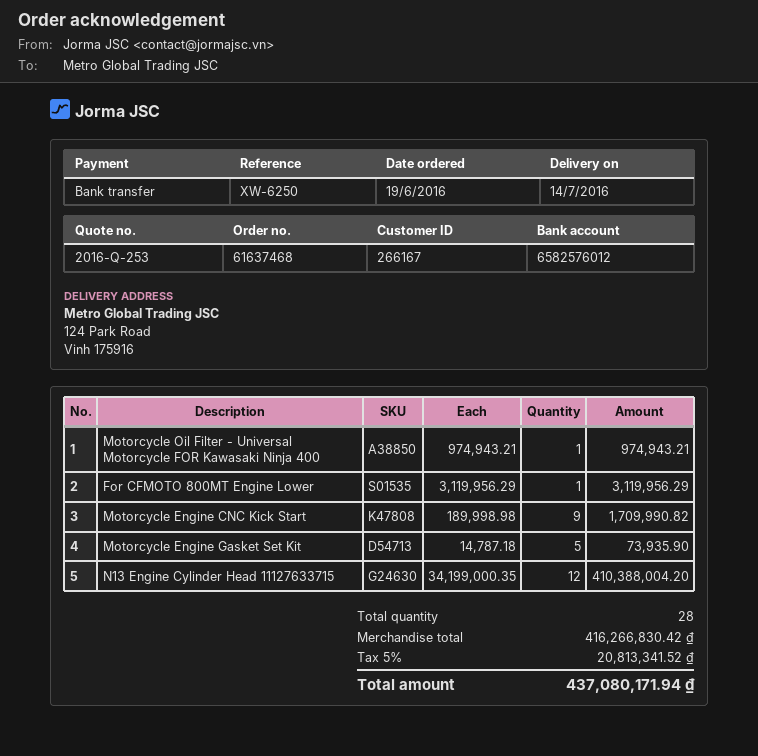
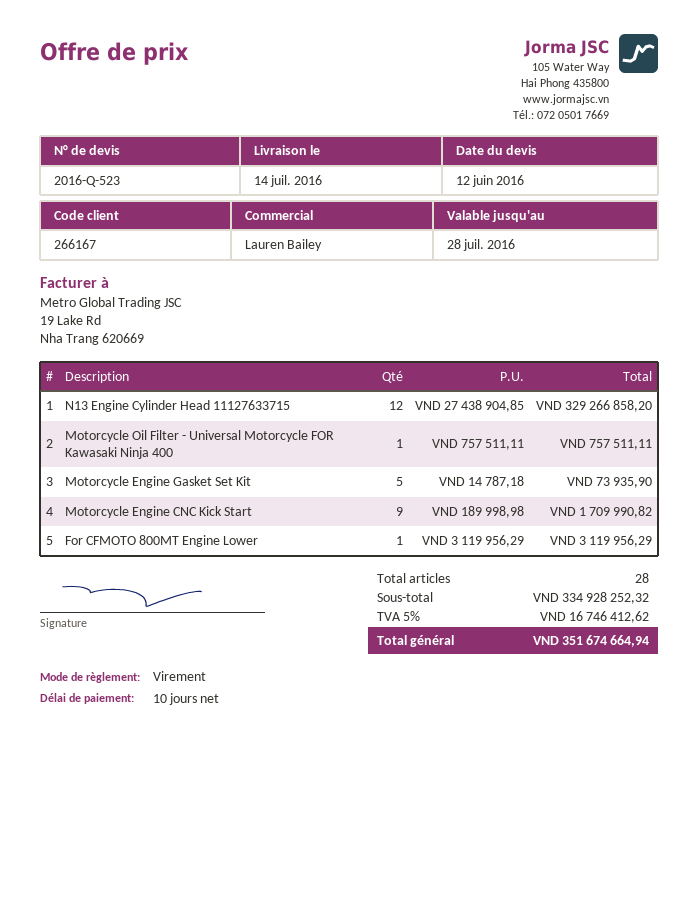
quote number: 2016-Q-253 -> 2016-Q-523
Motorcycle Oil Filter - Universal Motorcycle FOR Kawasaki Ninja 400: 1 x 974943.21 = 974943.21 -> 1 x 757511.11 = 757511.11
N13 Engine Cylinder Head 11127633715: 12 x 34199000.35 = 410388004.20 -> 12 x 27438904.85 = 329266858.20
subtotal: 416266830.42 -> 334928252.32
tax: 5% = 20813341.52 -> 5% = 16746412.62
total: 437080171.94 -> 351674664.94

